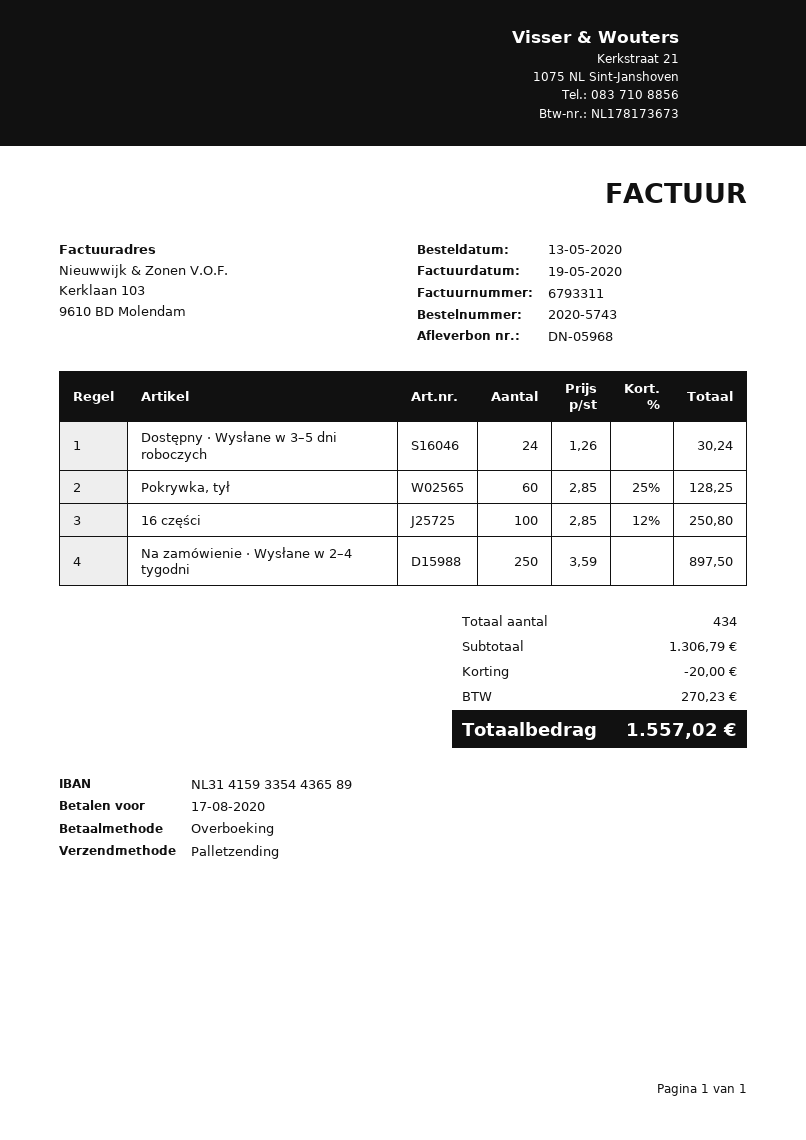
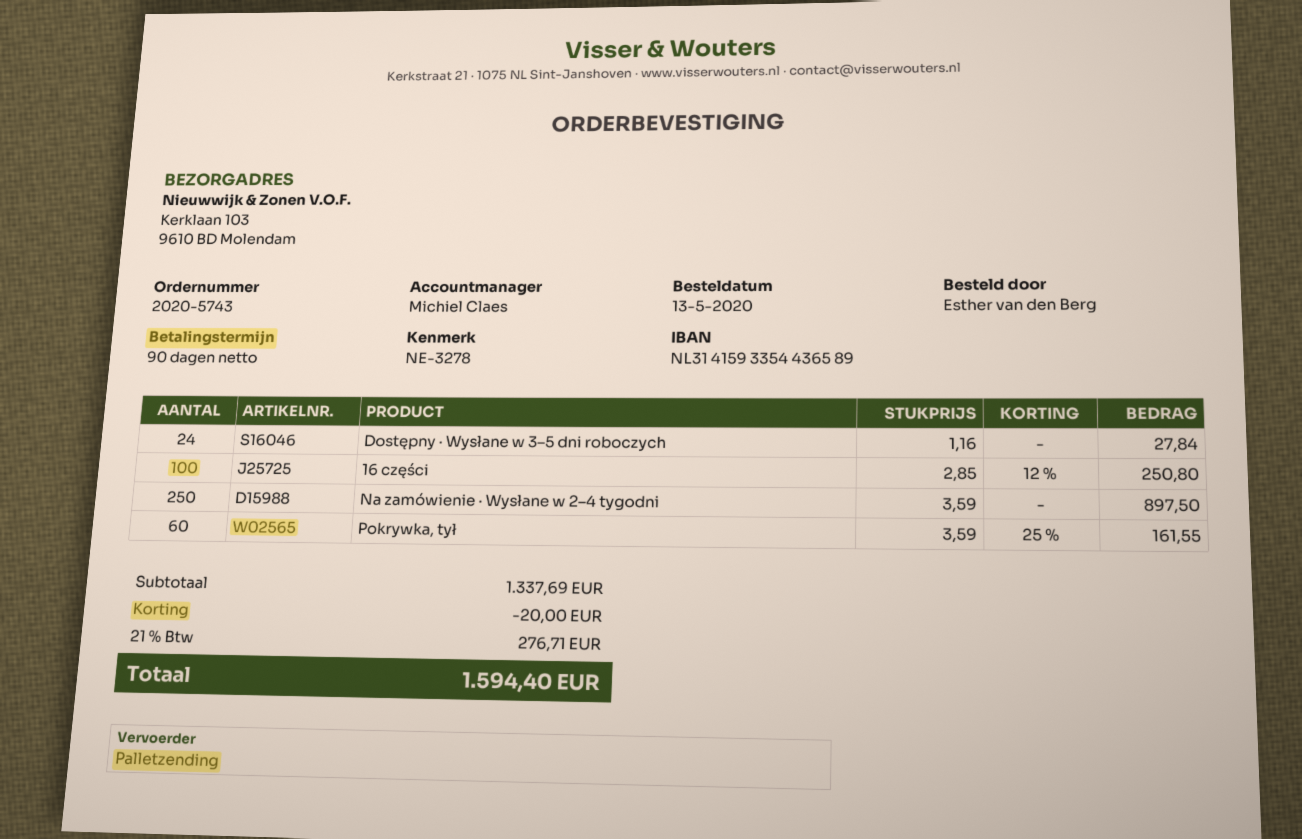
Dostępny · Wysłane w 3–5 dni roboczych: 24 x 1.26 = 30.24 -> 24 x 1.16 = 27.84
Pokrywka, tył: 60 x 2.85 - 25% = 128.25 -> 60 x 3.59 - 25% = 161.55
subtotal: 1306.79 -> 1337.69
tax: 270.23 -> 276.71
total: 1557.02 -> 1594.40

